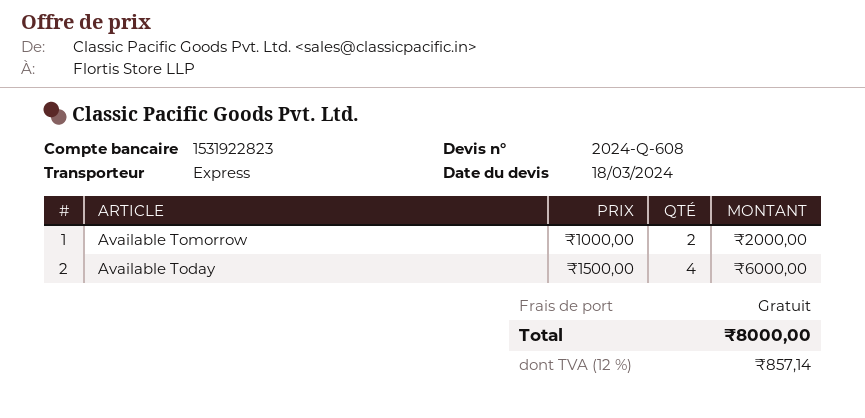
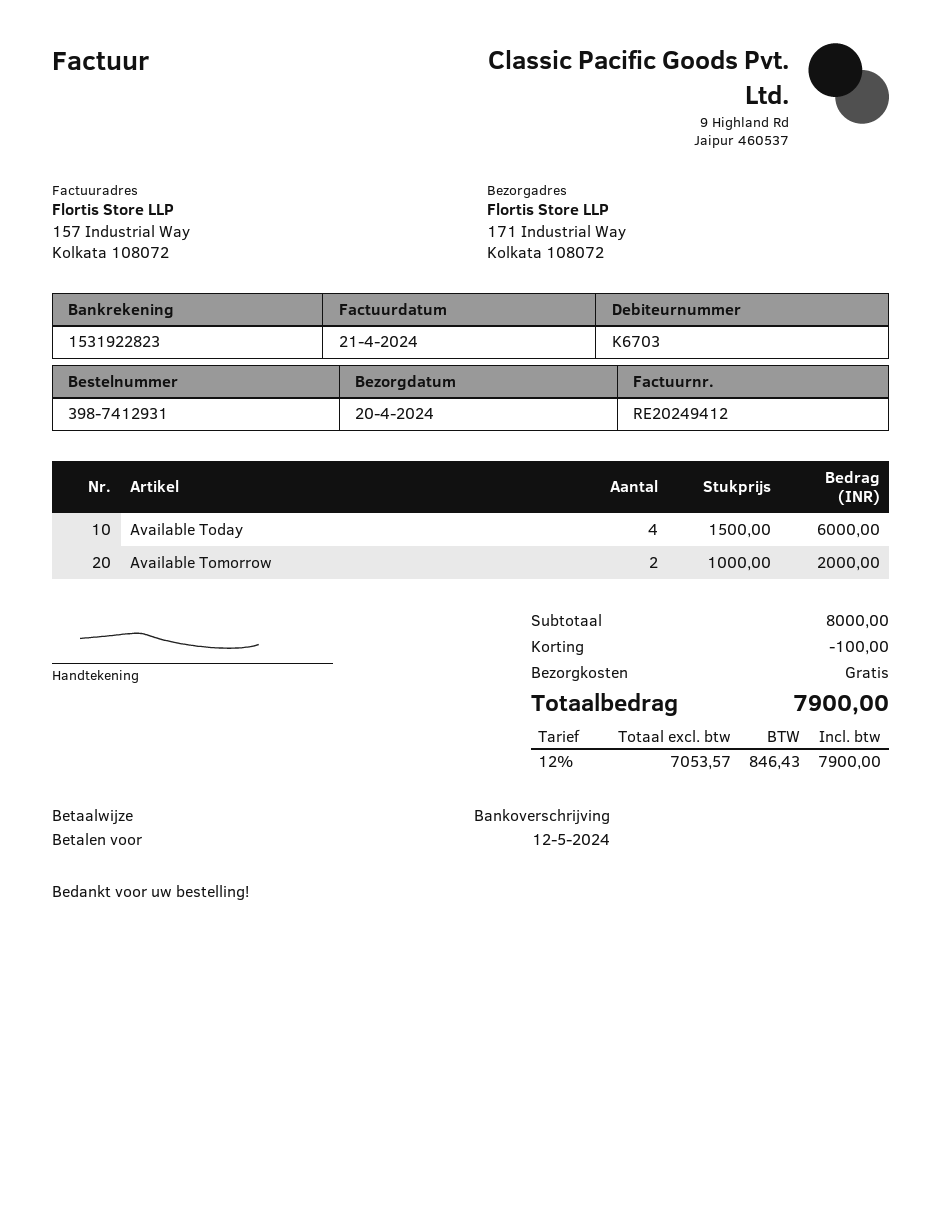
discount: none -> 100.00
tax: 12% = 857.14 -> 12% = 846.43
total: 8000.00 -> 7900.00

